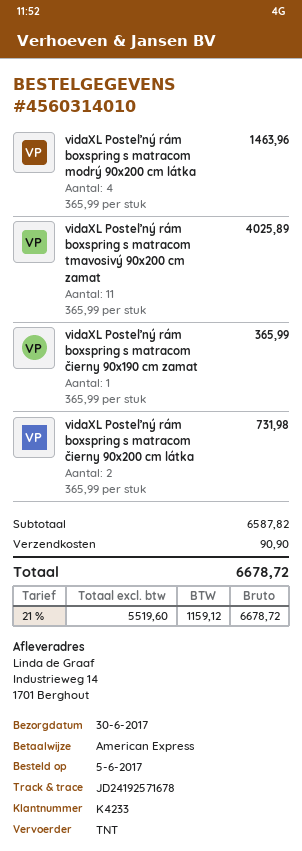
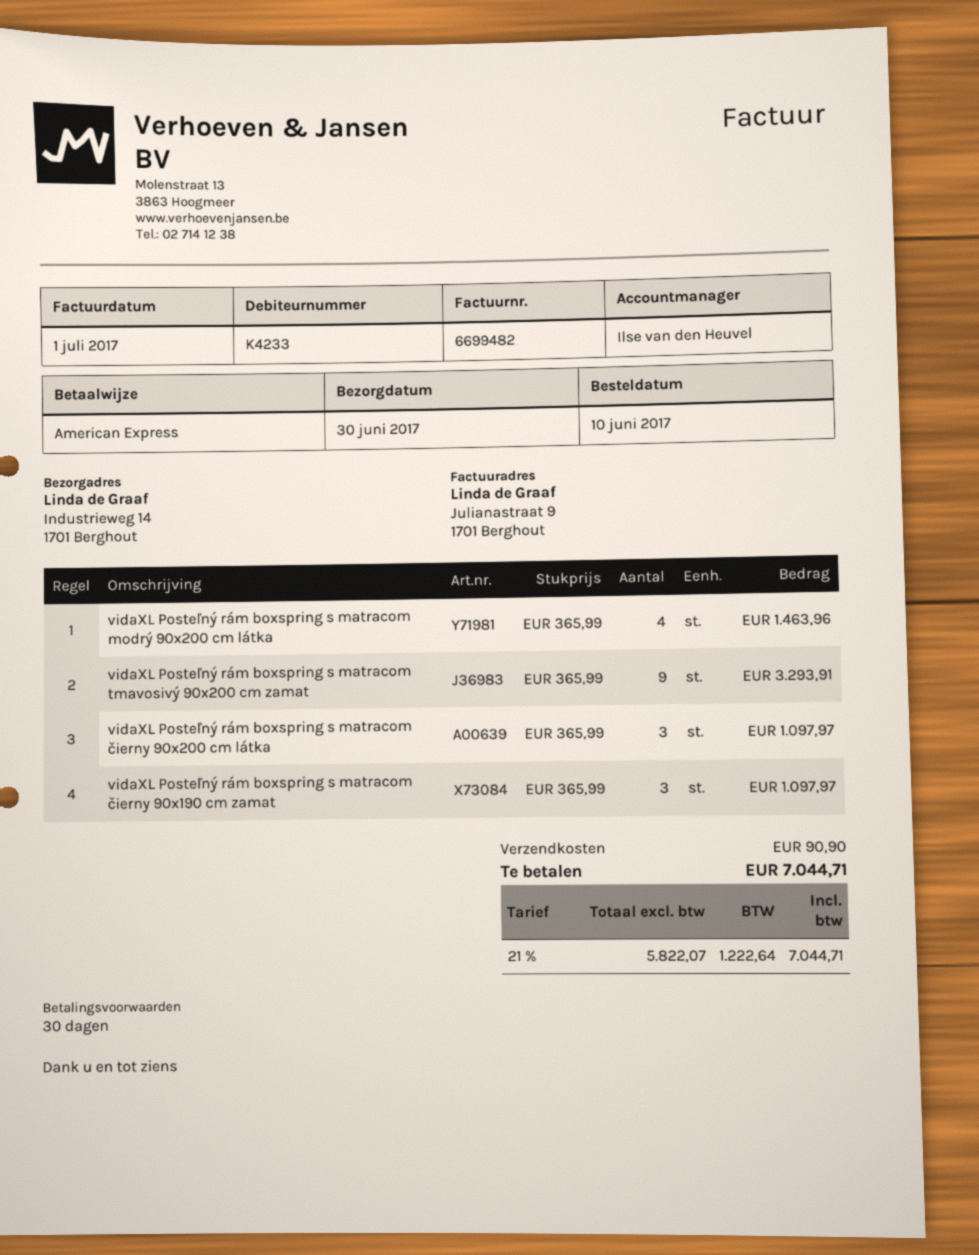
order date: 2017-06-05 -> 2017-06-10
vidaXL Posteľný rám boxspring s matracom tmavosivý 90x200 cm zamat: 11 x 365.99 = 4025.89 -> 9 x 365.99 = 3293.91
vidaXL Posteľný rám boxspring s matracom čierny 90x190 cm zamat: 1 x 365.99 = 365.99 -> 3 x 365.99 = 1097.97
vidaXL Posteľný rám boxspring s matracom čierny 90x200 cm látka: 2 x 365.99 = 731.98 -> 3 x 365.99 = 1097.97
net: 5519.60 -> 5822.07
tax: 21% = 1159.12 -> 21% = 1222.64
total: 6678.72 -> 7044.71

